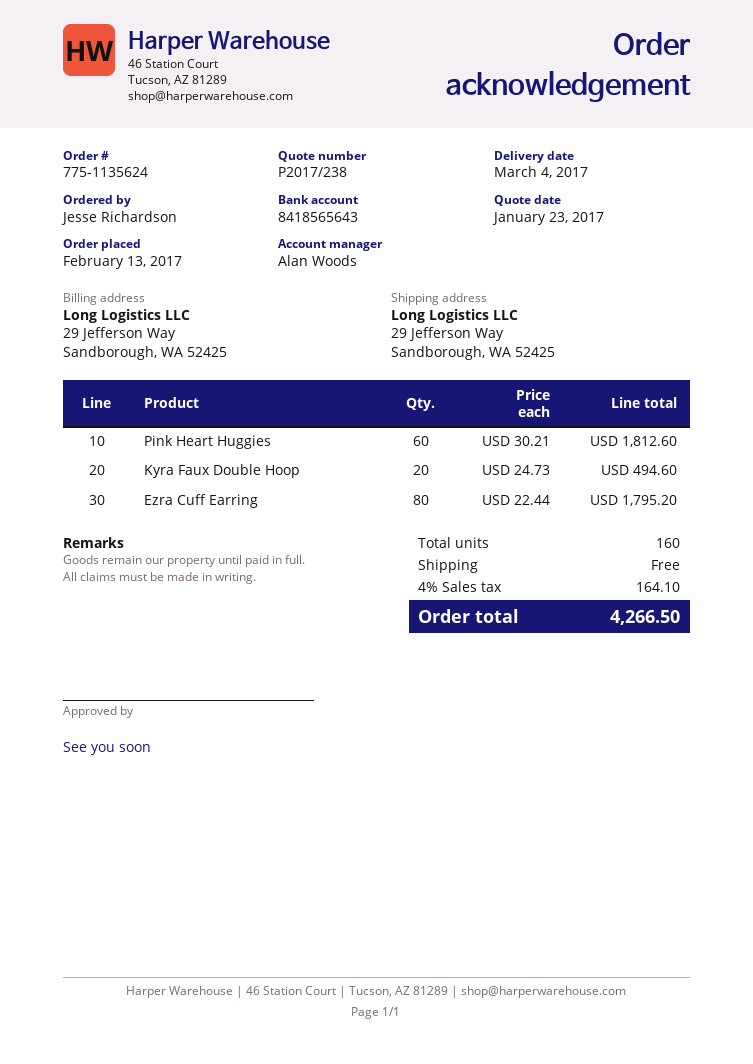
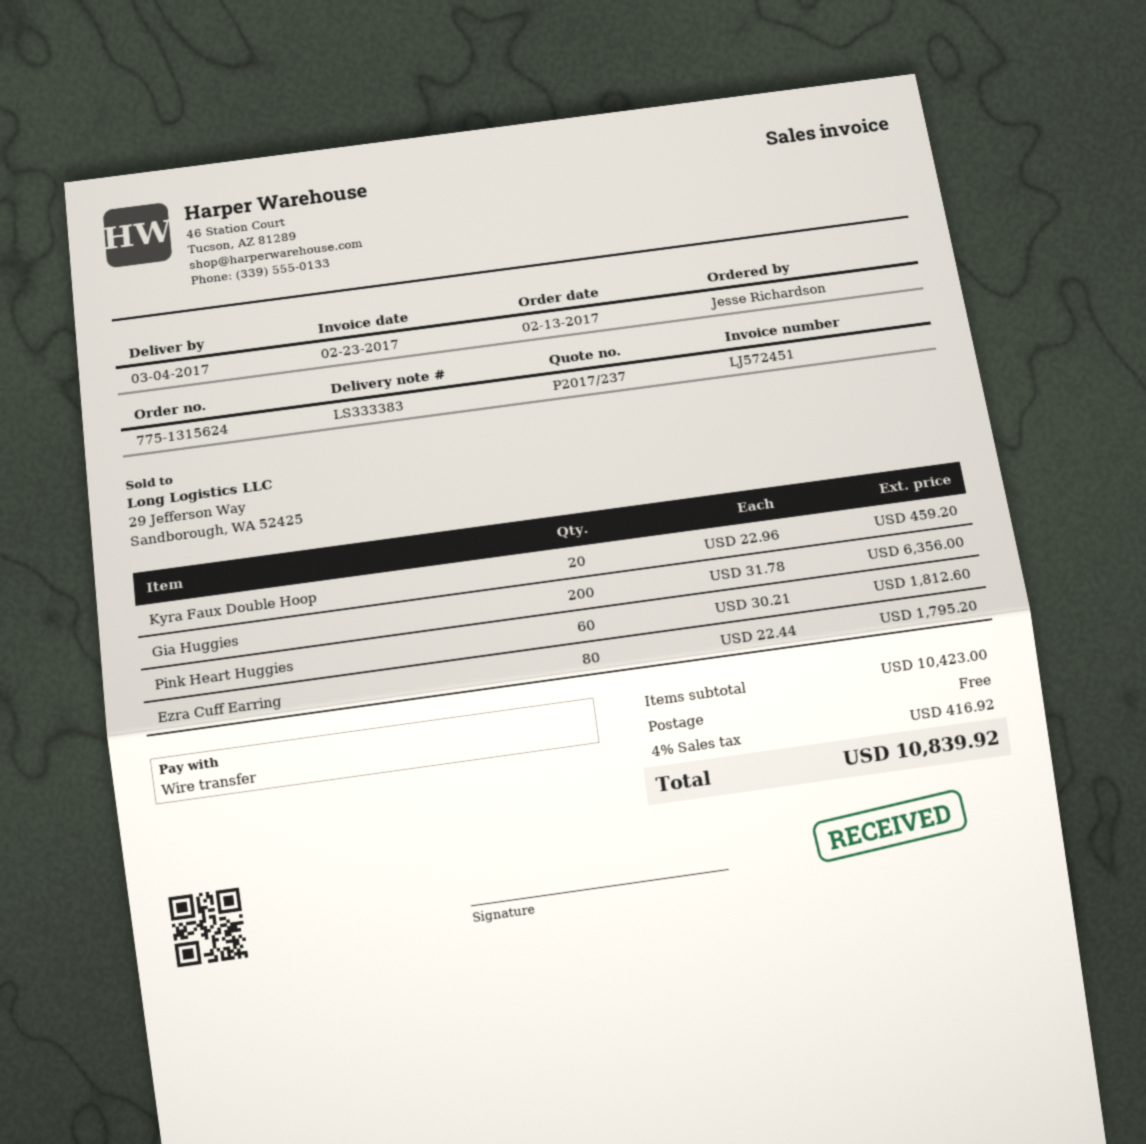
quote number: P2017/238 -> P2017/237
order number: 775-1135624 -> 775-1315624
Kyra Faux Double Hoop: 20 x 24.73 = 494.60 -> 20 x 22.96 = 459.20
Gia Huggies: none -> 200 x 31.78 = 6356.00
tax: 4% = 164.10 -> 4% = 416.92
total: 4266.50 -> 10839.92

